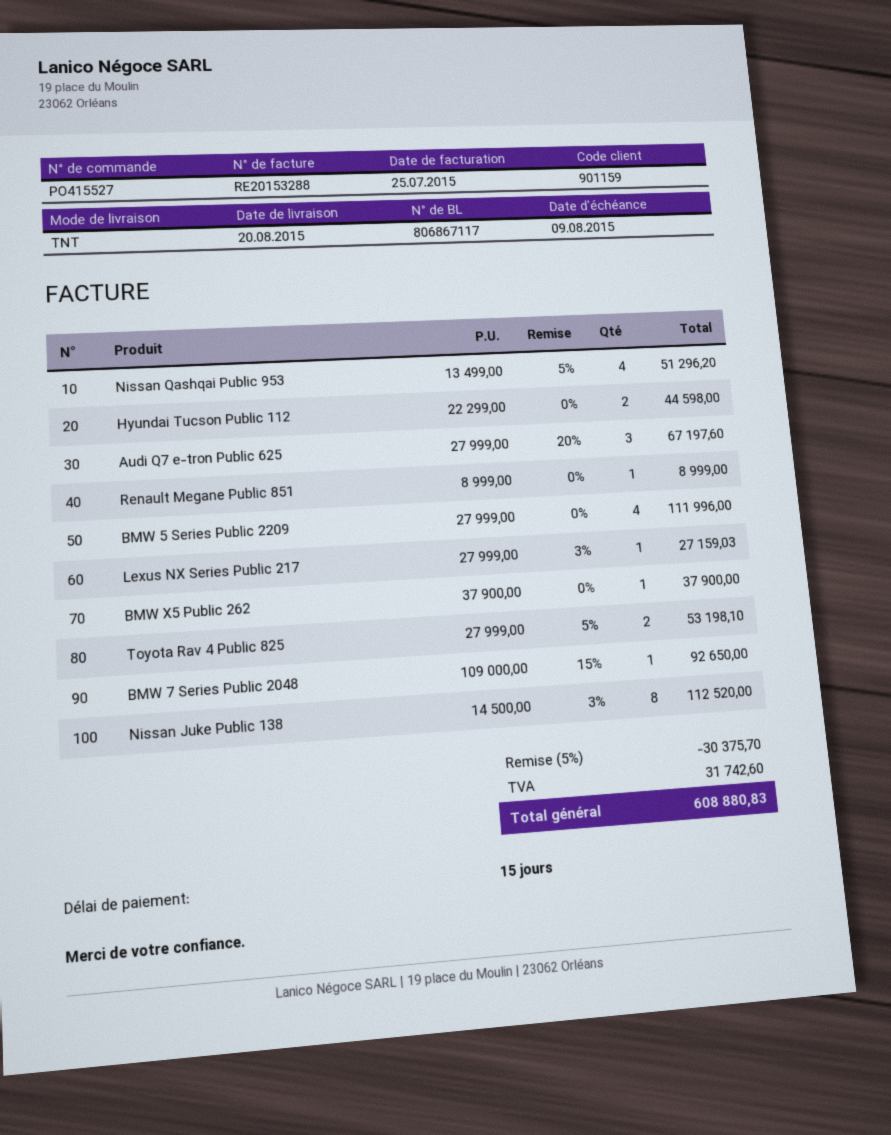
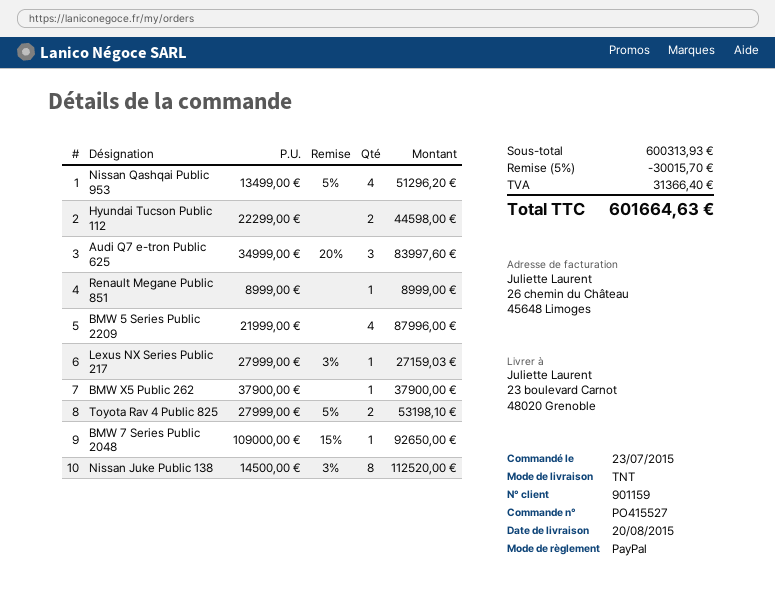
Audi Q7 e-tron Public 625: 3 x 27999.00 - 20% = 67197.60 -> 3 x 34999.00 - 20% = 83997.60
BMW 5 Series Public 2209: 4 x 27999.00 = 111996.00 -> 4 x 21999.00 = 87996.00
discount: 5% = 30375.70 -> 5% = 30015.70
tax: 31742.60 -> 31366.40
total: 608880.83 -> 601664.63

